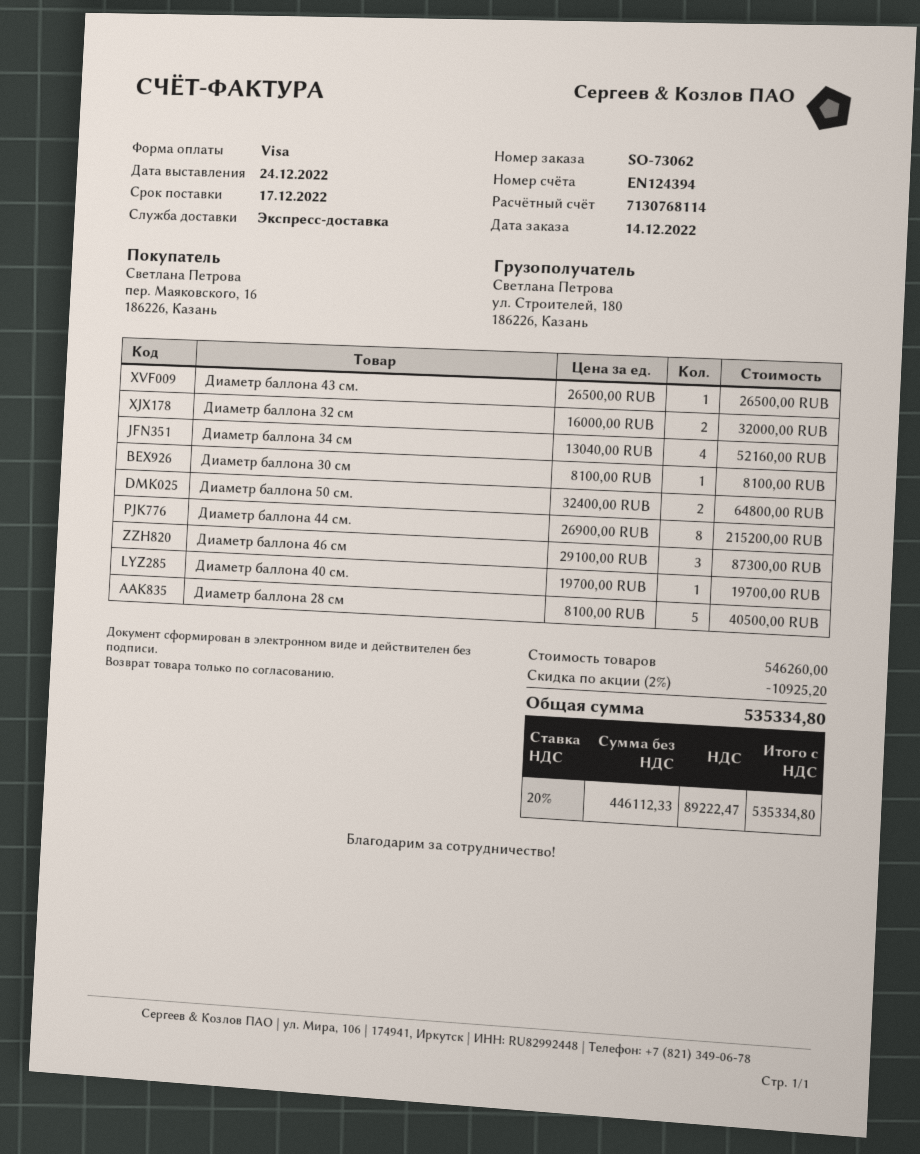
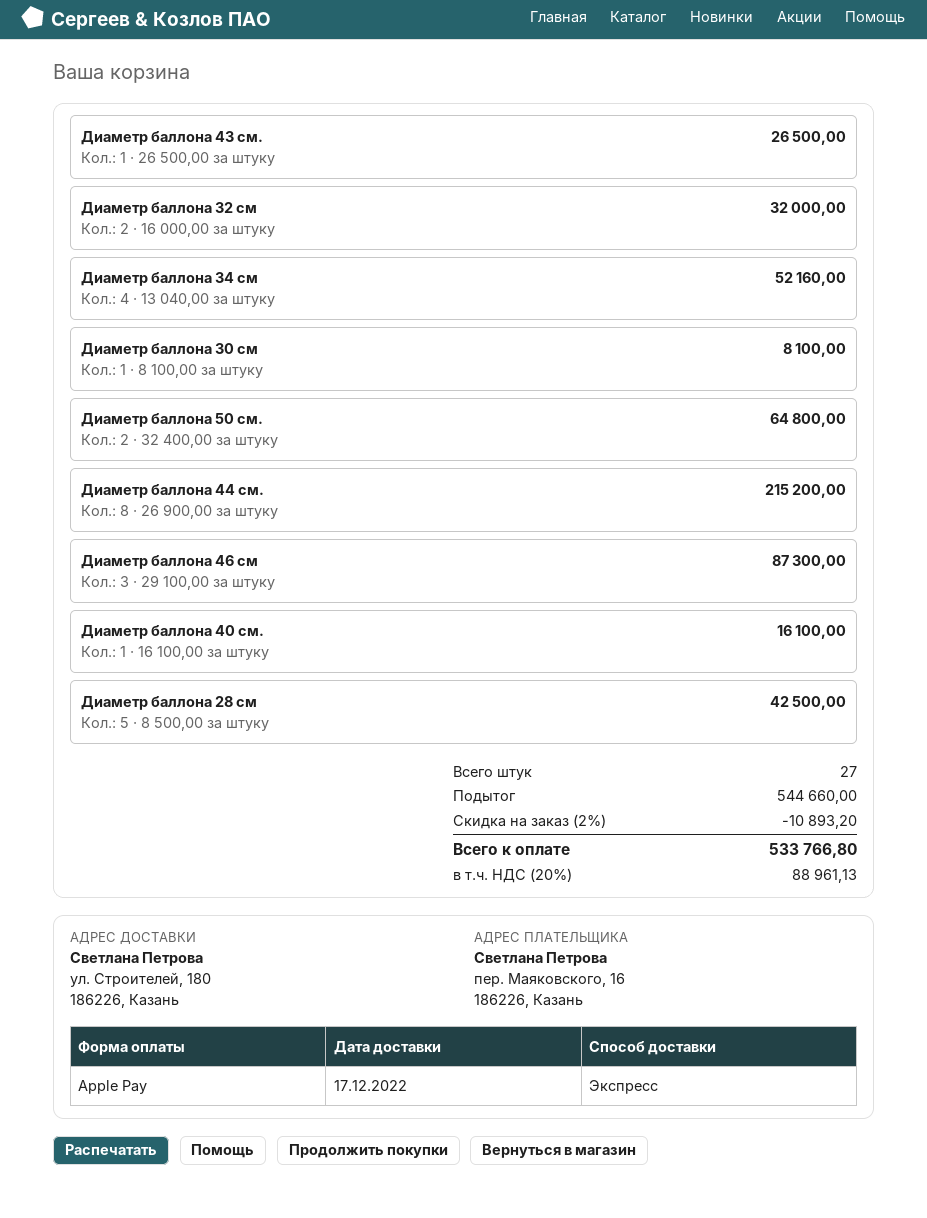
payment method: Visa -> Apple Pay
Диаметр баллона 40 см.: 1 x 19700.00 = 19700.00 -> 1 x 16100.00 = 16100.00
Диаметр баллона 28 см: 5 x 8100.00 = 40500.00 -> 5 x 8500.00 = 42500.00
subtotal: 546260.00 -> 544660.00
discount: 2% = 10925.20 -> 2% = 10893.20
tax: 20% = 89222.47 -> 20% = 88961.13
total: 535334.80 -> 533766.80

